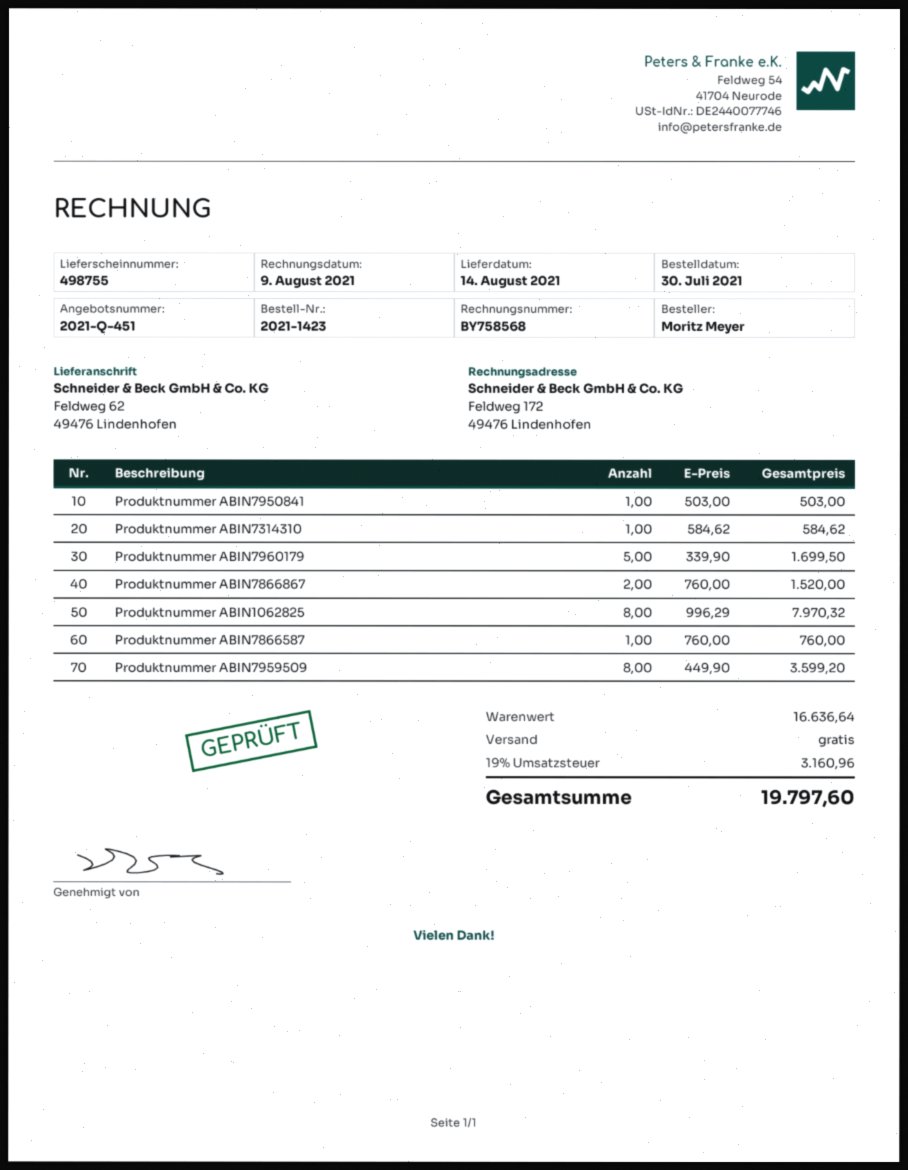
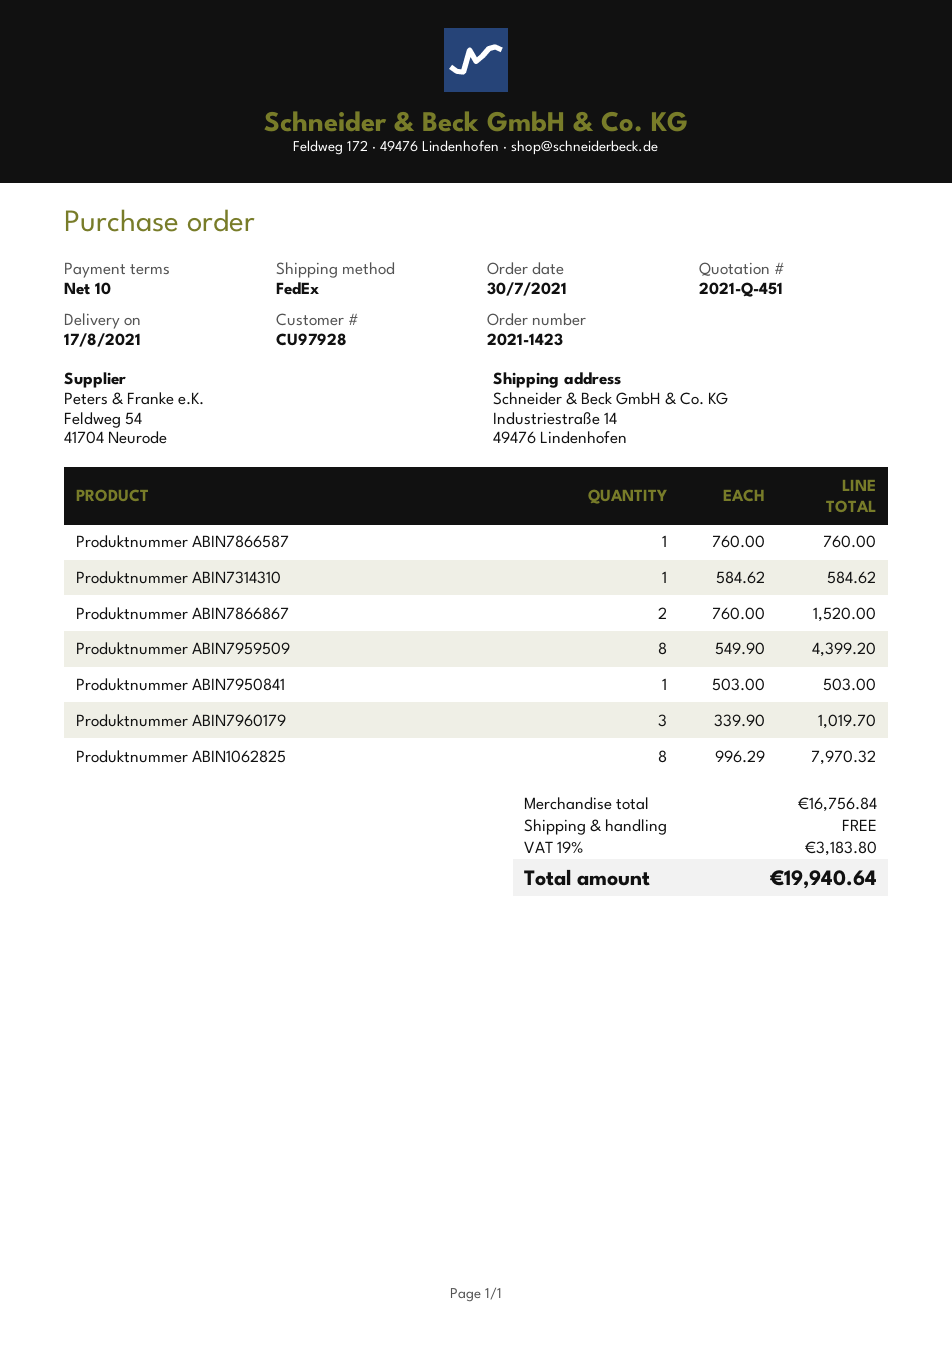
delivery date: 2021-08-14 -> 2021-08-17
ship to: Feldweg 62, 49476 Lindenhofen -> Industriestraße 14, 49476 Lindenhofen
Produktnummer ABIN7960179: 5 x 339.90 = 1699.50 -> 3 x 339.90 = 1019.70
Produktnummer ABIN7959509: 8 x 449.90 = 3599.20 -> 8 x 549.90 = 4399.20
subtotal: 16636.64 -> 16756.84
tax: 19% = 3160.96 -> 19% = 3183.80
total: 19797.60 -> 19940.64

